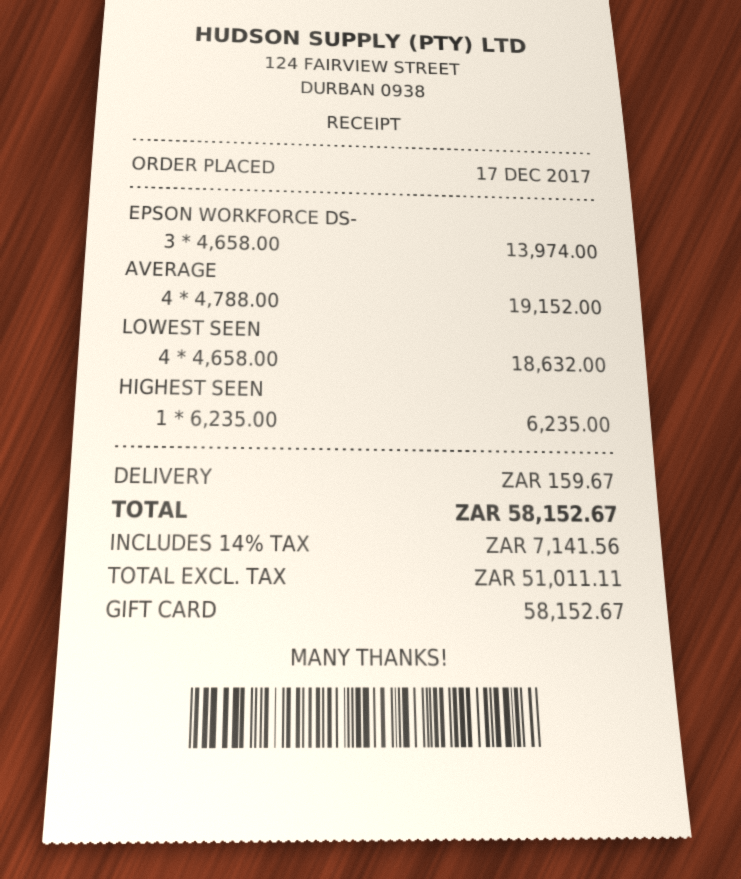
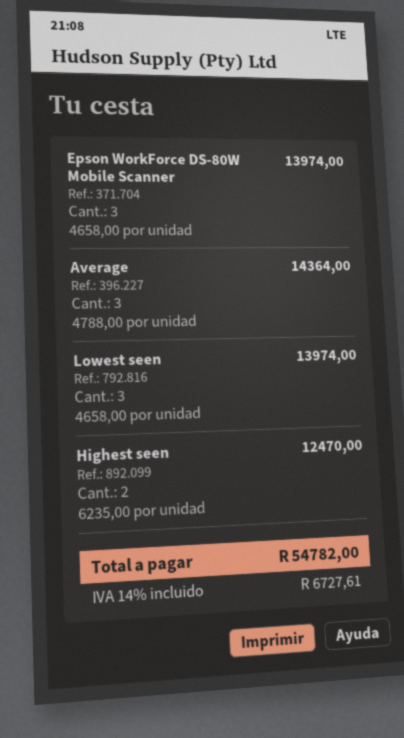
AVERAGE: 4 x 4788.00 = 19152.00 -> 3 x 4788.00 = 14364.00
LOWEST SEEN: 4 x 4658.00 = 18632.00 -> 3 x 4658.00 = 13974.00
HIGHEST SEEN: 1 x 6235.00 = 6235.00 -> 2 x 6235.00 = 12470.00
shipping: 159.67 -> none
tax: 14% = 7141.56 -> 14% = 6727.61
total: 58152.67 -> 54782.00

